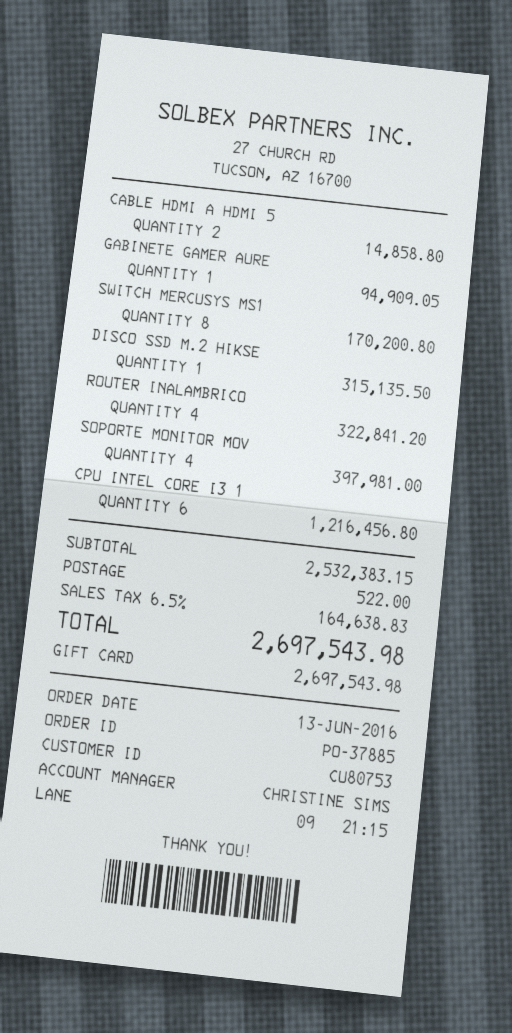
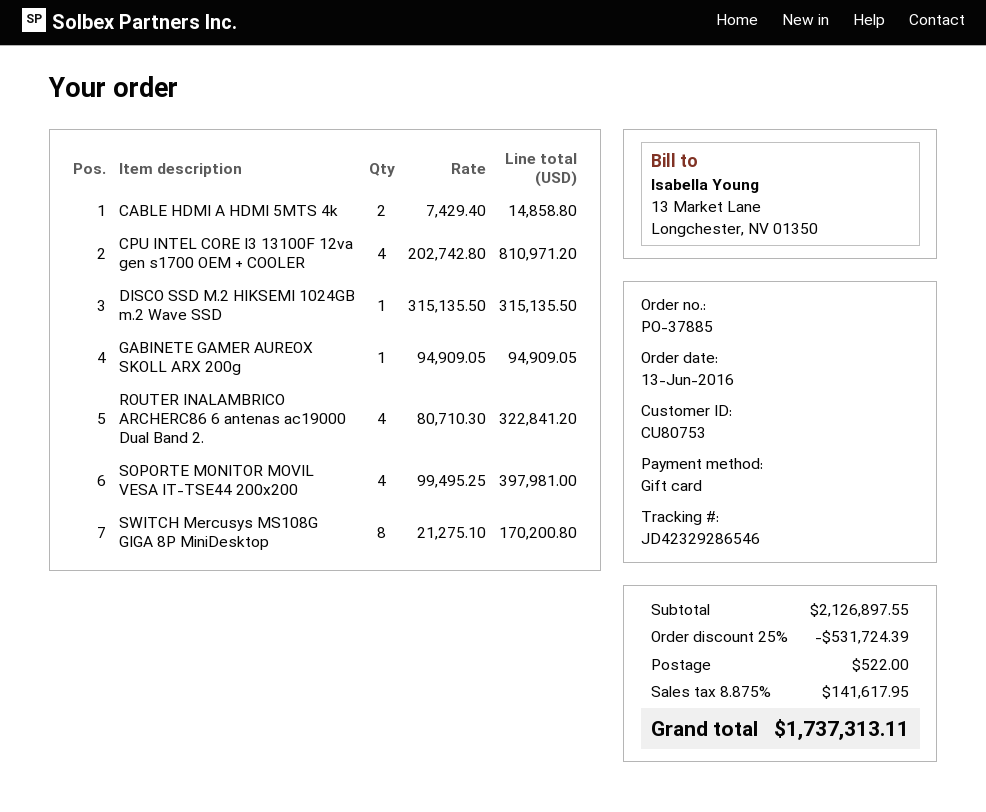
CPU INTEL CORE I3 1: 6 for 1216456.80 -> 4 for 810971.20
subtotal: 2532383.15 -> 2126897.55
discount: none -> 25% = 531724.39
tax: 6.5% = 164638.83 -> 8.875% = 141617.95
total: 2697543.98 -> 1737313.11

